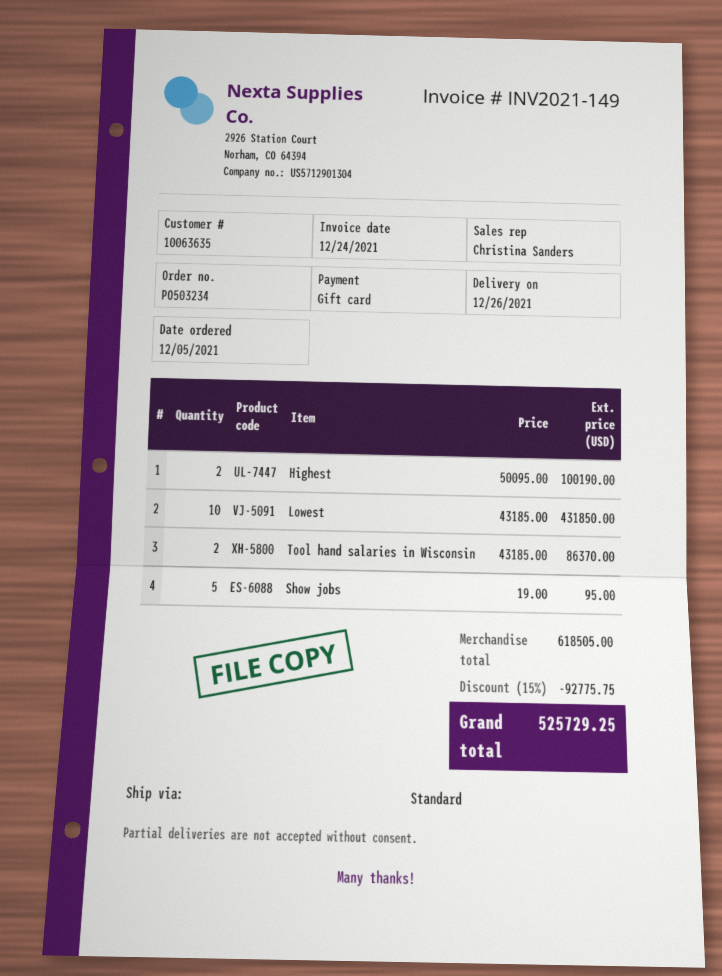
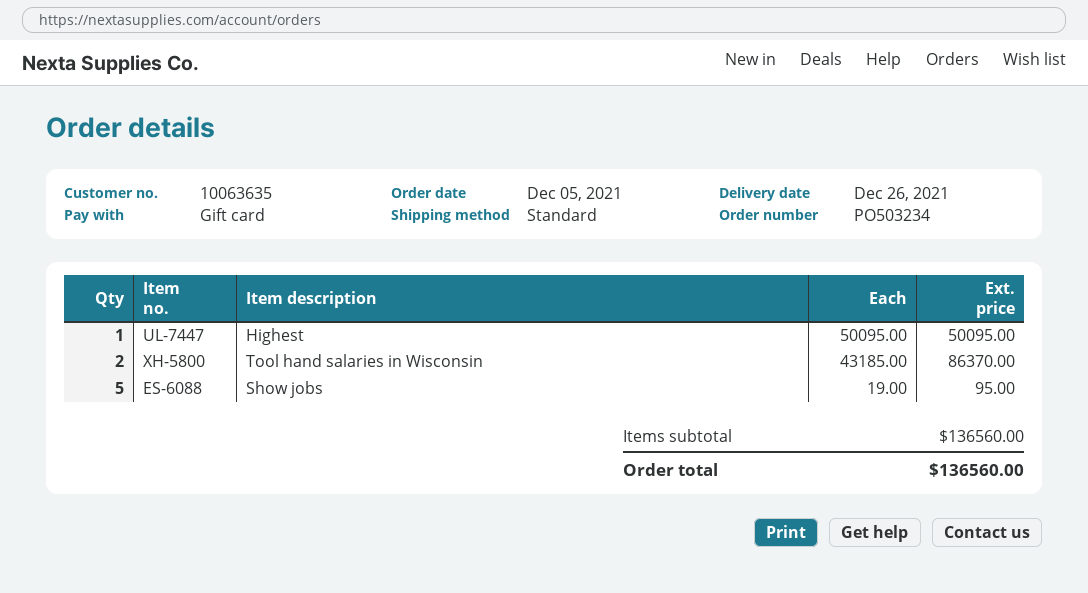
Highest: 2 x 50095.00 = 100190.00 -> 1 x 50095.00 = 50095.00
Lowest: 10 x 43185.00 = 431850.00 -> none
subtotal: 618505.00 -> 136560.00
discount: 15% = 92775.75 -> none
total: 525729.25 -> 136560.00

